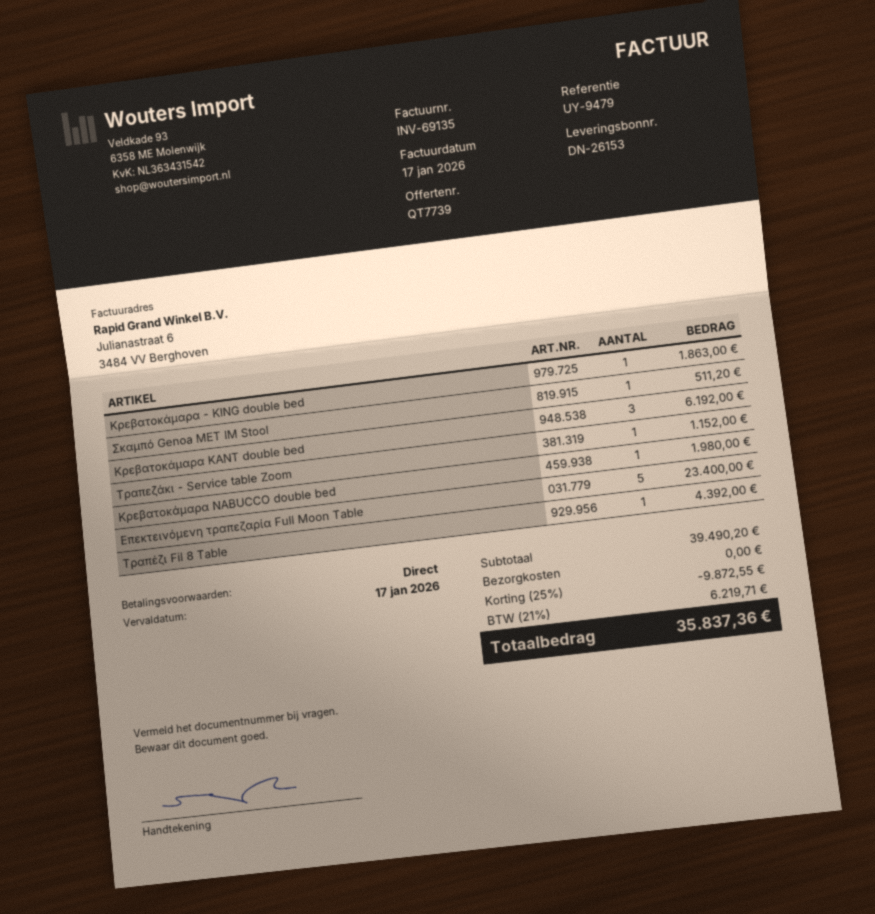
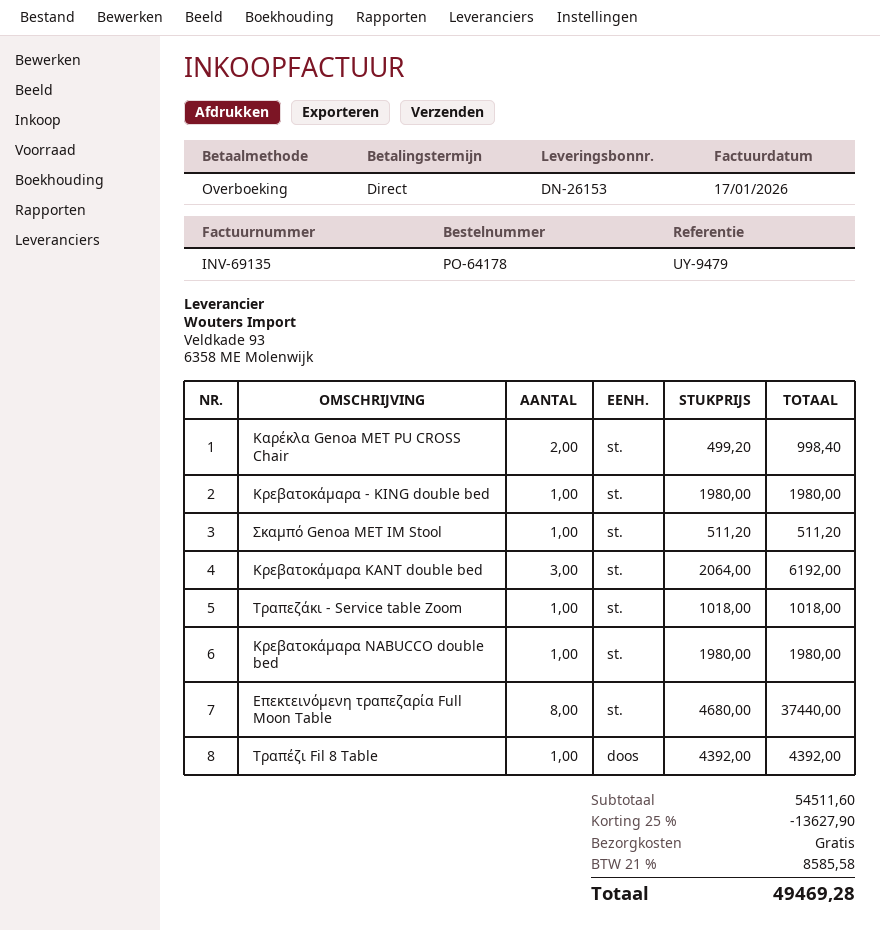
Κρεβατοκάμαρα - KING double bed: 1 for 1863.00 -> 1 for 1980.00
Τραπεζάκι - Service table Zoom: 1 for 1152.00 -> 1 for 1018.00
Επεκτεινόμενη τραπεζαρία Full Moon Table: 5 for 23400.00 -> 8 for 37440.00
Καρέκλα Genoa MET PU CROSS Chair: none -> 2 for 998.40
subtotal: 39490.20 -> 54511.60
discount: 25% = 9872.55 -> 25% = 13627.90
tax: 21% = 6219.71 -> 21% = 8585.58
total: 35837.36 -> 49469.28

